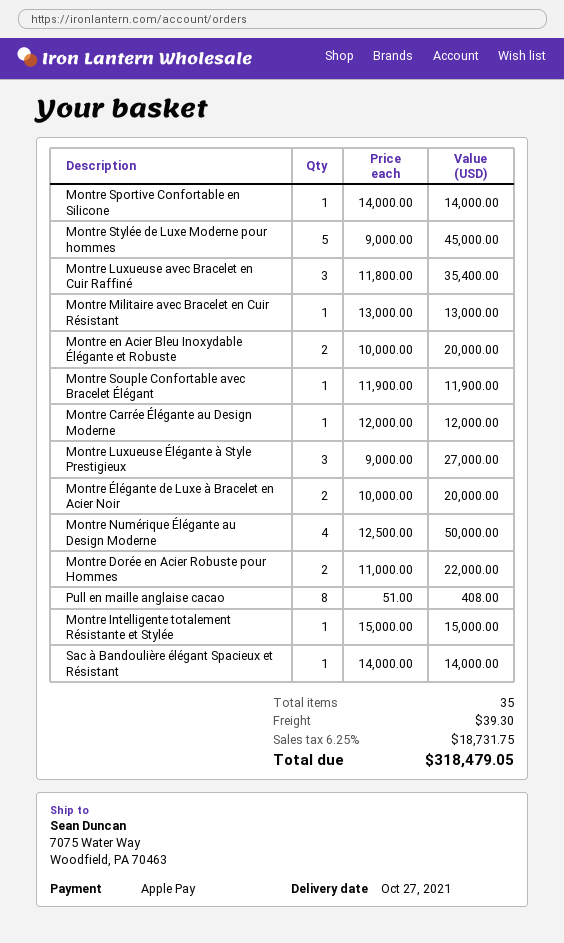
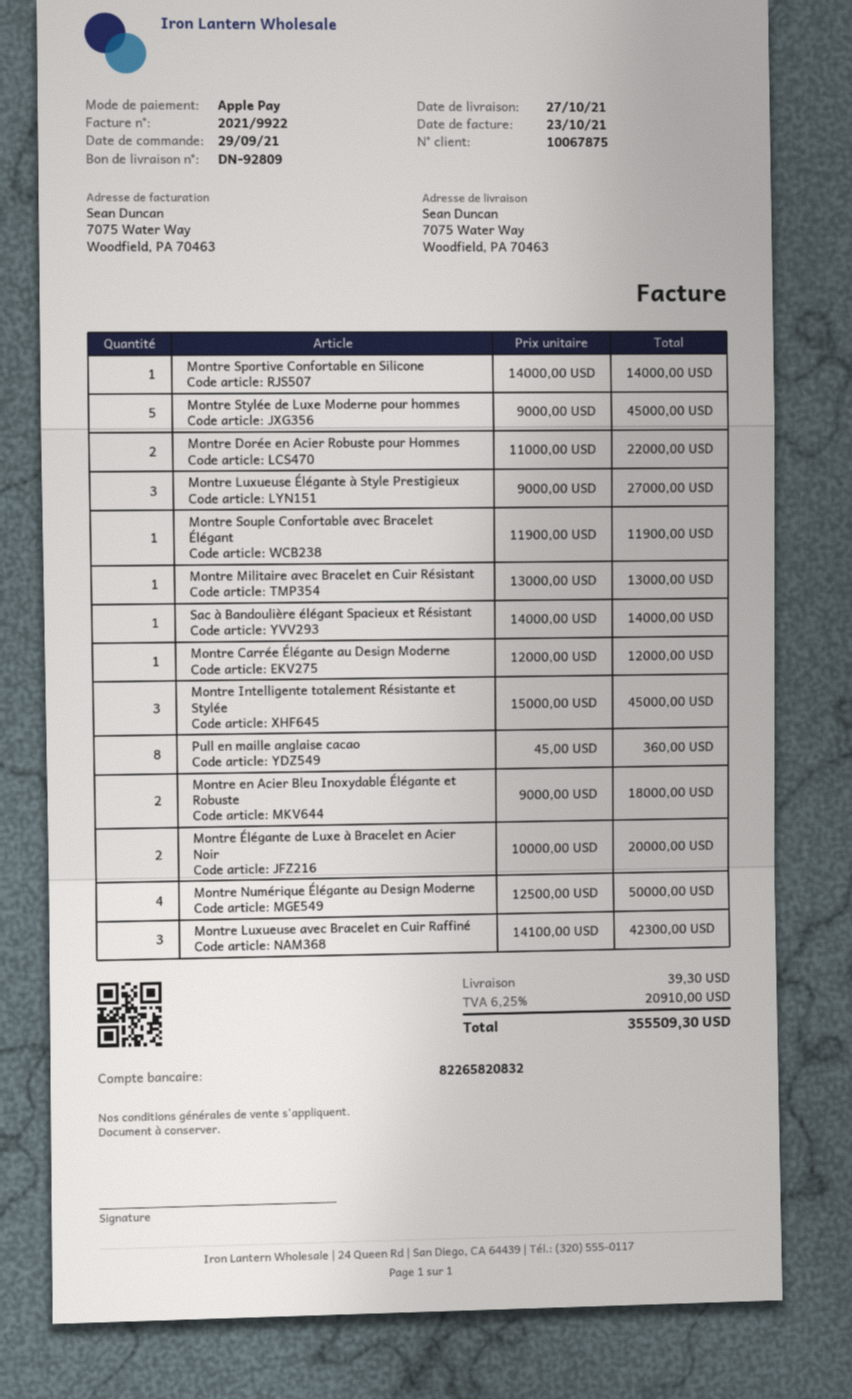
Montre Luxueuse avec Bracelet en Cuir Raffiné: 3 x 11800.00 = 35400.00 -> 3 x 14100.00 = 42300.00
Montre en Acier Bleu Inoxydable Élégante et Robuste: 2 x 10000.00 = 20000.00 -> 2 x 9000.00 = 18000.00
Pull en maille anglaise cacao: 8 x 51.00 = 408.00 -> 8 x 45.00 = 360.00
Montre Intelligente totalement Résistante et Stylée: 1 x 15000.00 = 15000.00 -> 3 x 15000.00 = 45000.00
tax: 6.25% = 18731.75 -> 6.25% = 20910.00
total: 318479.05 -> 355509.30

